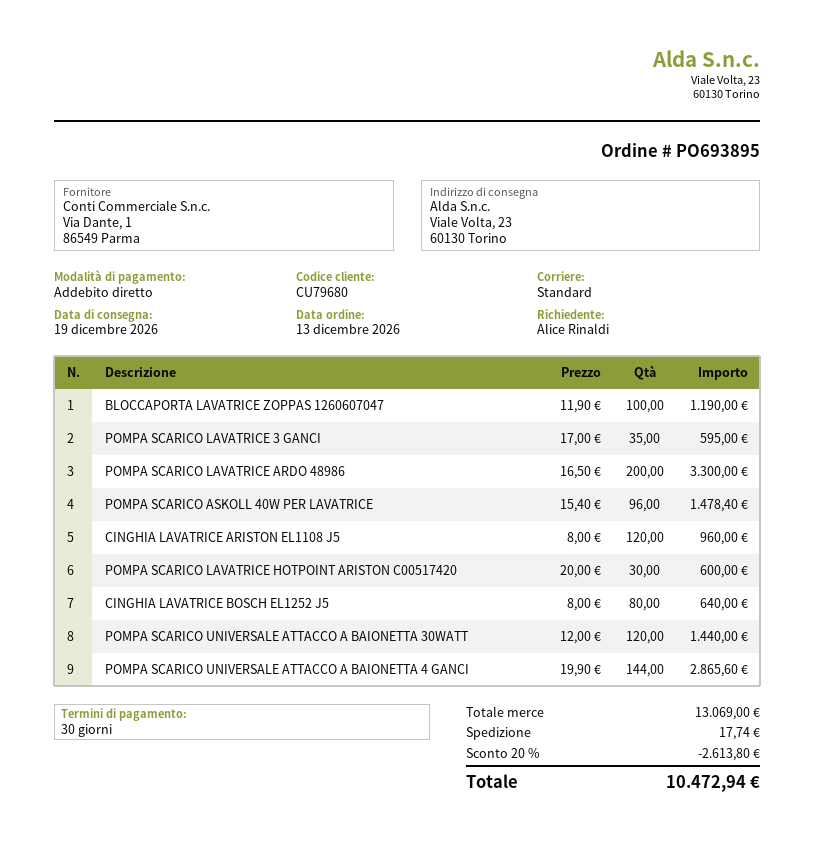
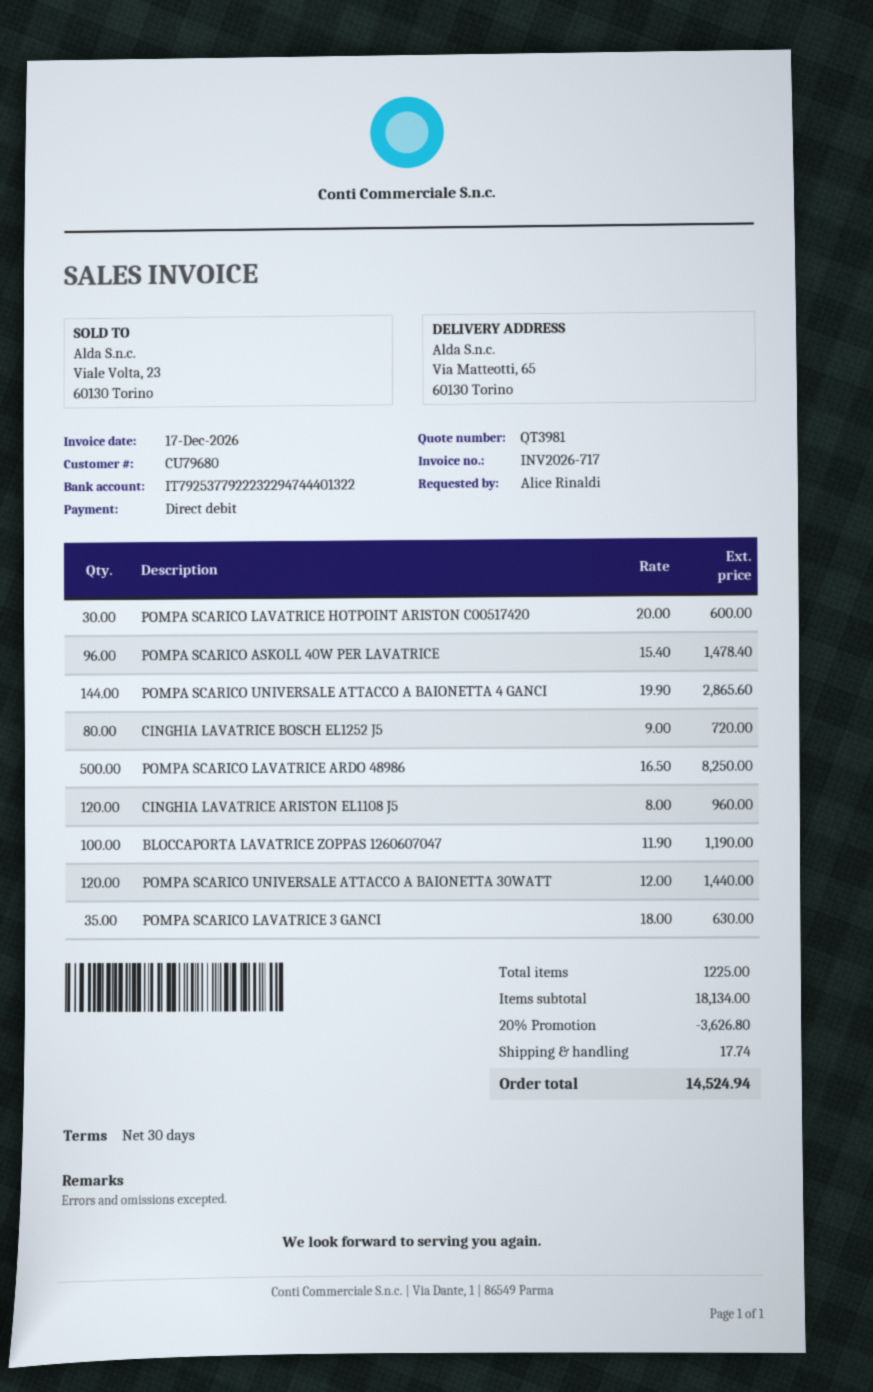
ship to: Viale Volta, 23, 60130 Torino -> Via Matteotti, 65, 60130 Torino
POMPA SCARICO LAVATRICE 3 GANCI: 35 x 17.00 = 595.00 -> 35 x 18.00 = 630.00
POMPA SCARICO LAVATRICE ARDO 48986: 200 x 16.50 = 3300.00 -> 500 x 16.50 = 8250.00
CINGHIA LAVATRICE BOSCH EL1252 J5: 80 x 8.00 = 640.00 -> 80 x 9.00 = 720.00
subtotal: 13069.00 -> 18134.00
discount: 20% = 2613.80 -> 20% = 3626.80
total: 10472.94 -> 14524.94

